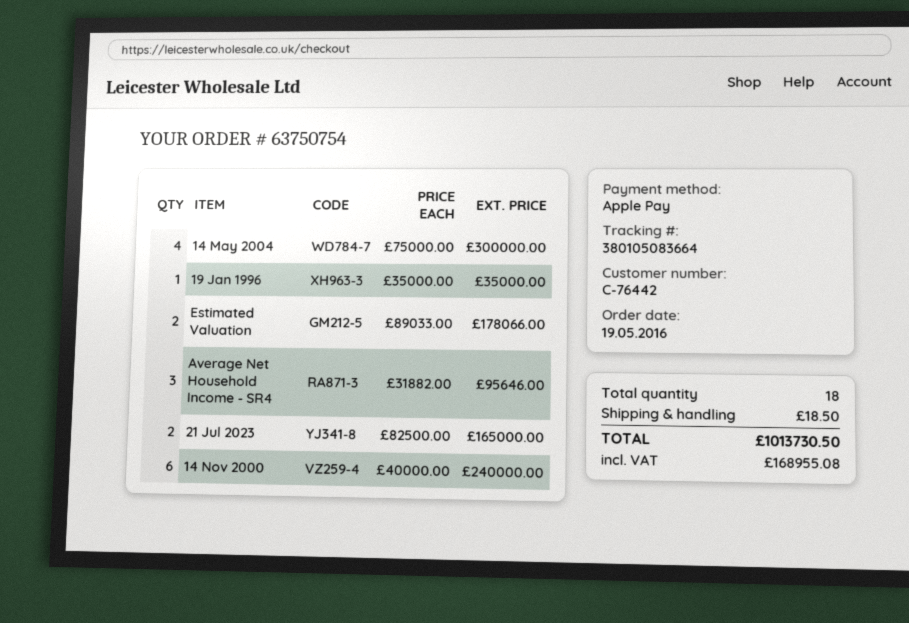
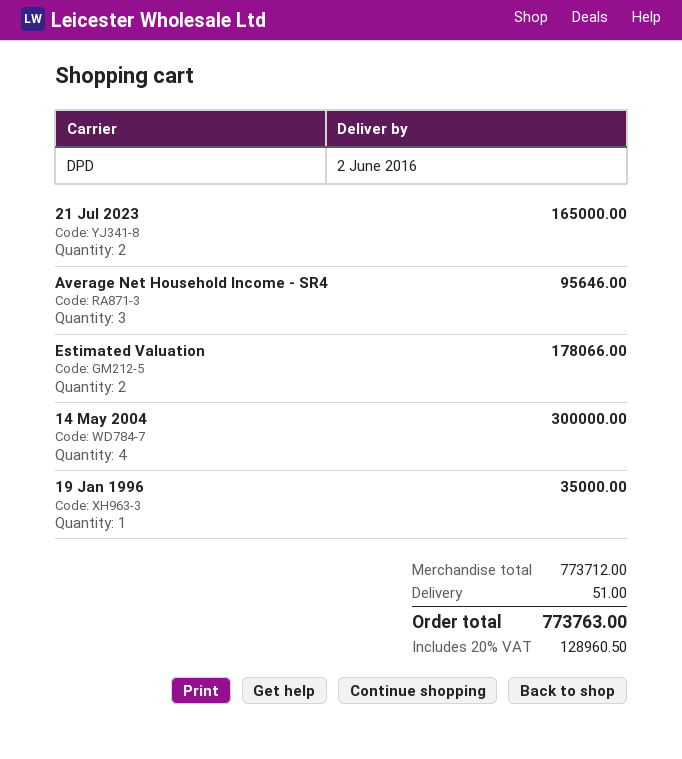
14 Nov 2000: 6 for 240000.00 -> none
shipping: 18.50 -> 51.00
tax: 168955.08 -> 128960.50
total: 1013730.50 -> 773763.00

